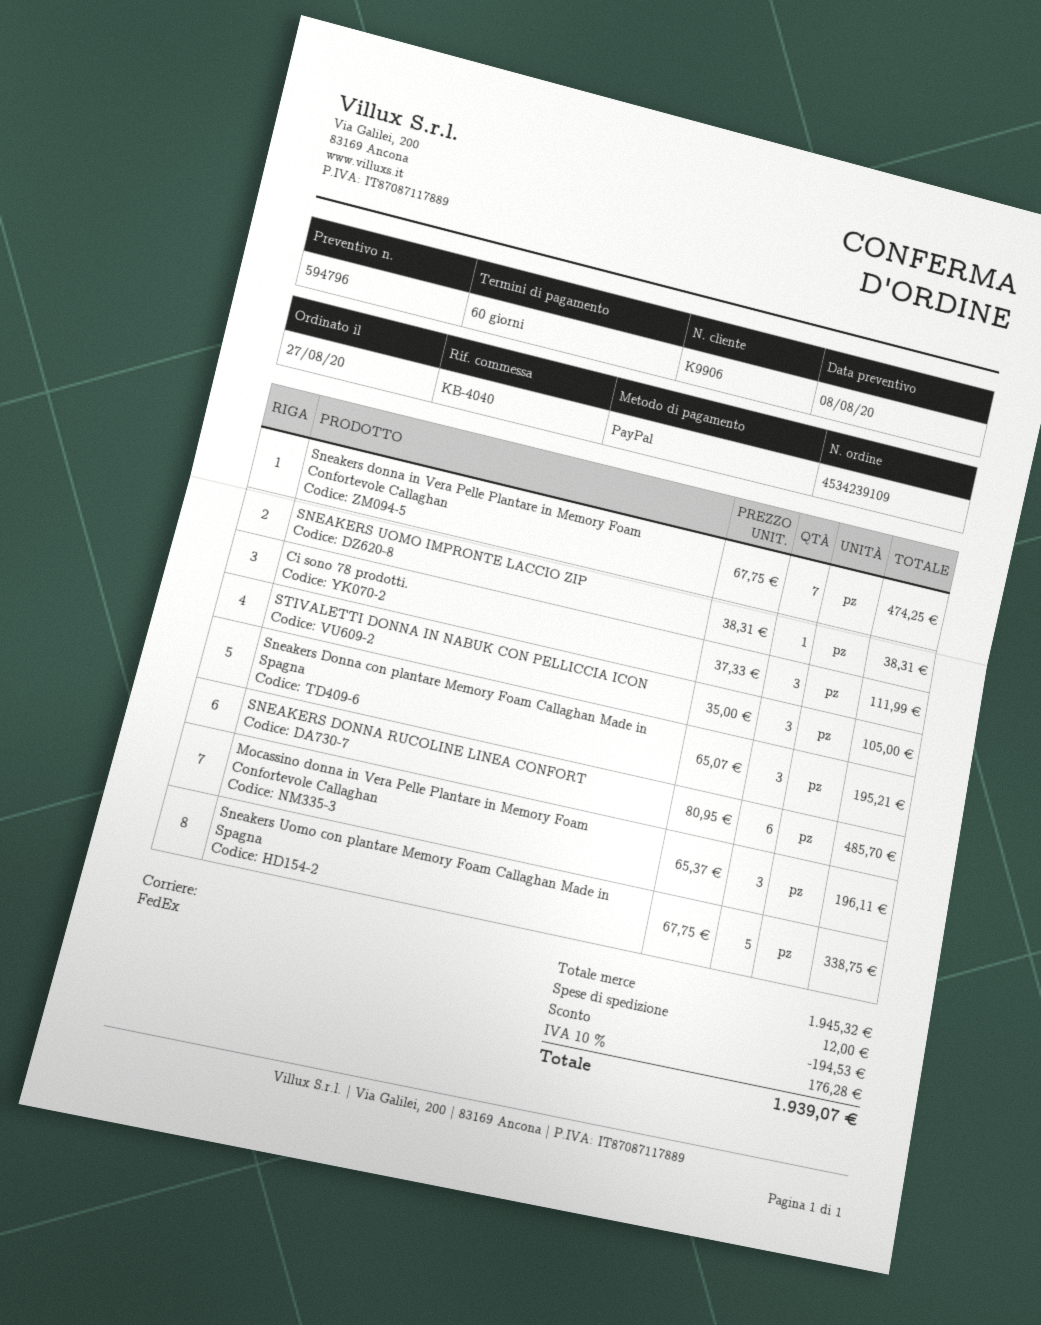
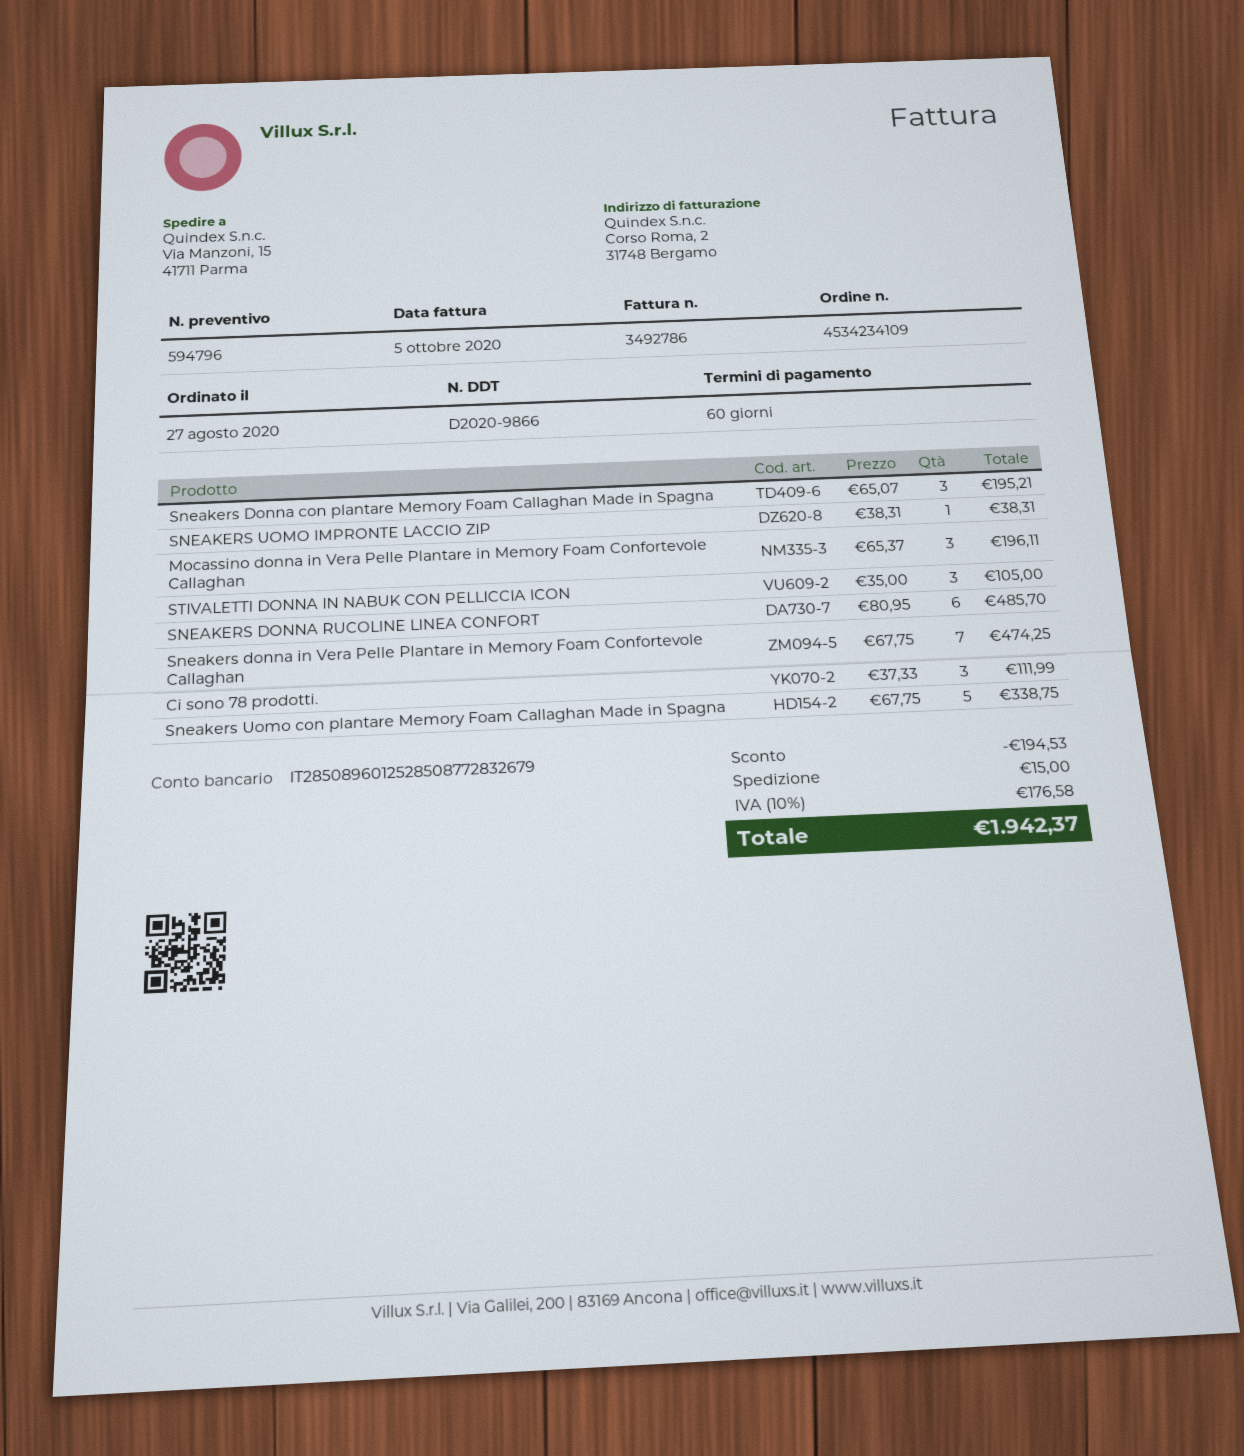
order number: 4534239109 -> 4534234109
shipping: 12.00 -> 15.00
tax: 10% = 176.28 -> 10% = 176.58
total: 1939.07 -> 1942.37

